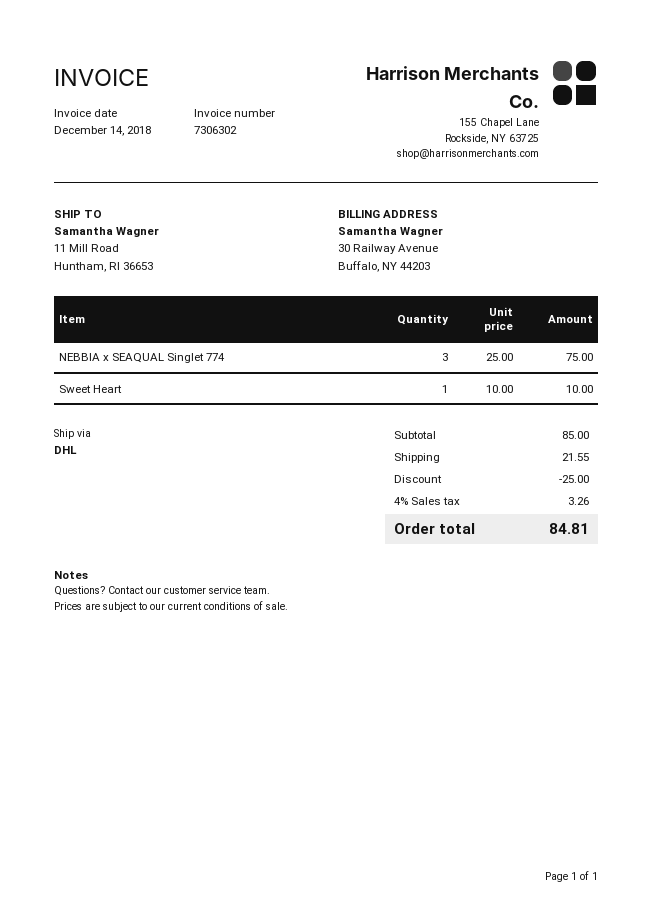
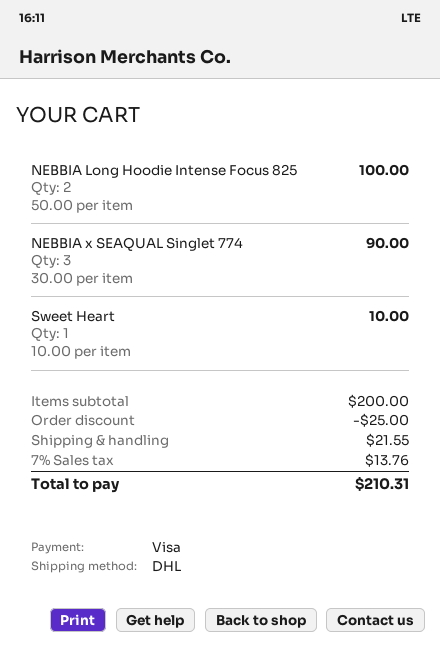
NEBBIA x SEAQUAL Singlet 774: 3 x 25.00 = 75.00 -> 3 x 30.00 = 90.00
NEBBIA Long Hoodie Intense Focus 825: none -> 2 x 50.00 = 100.00
subtotal: 85.00 -> 200.00
tax: 4% = 3.26 -> 7% = 13.76
total: 84.81 -> 210.31

